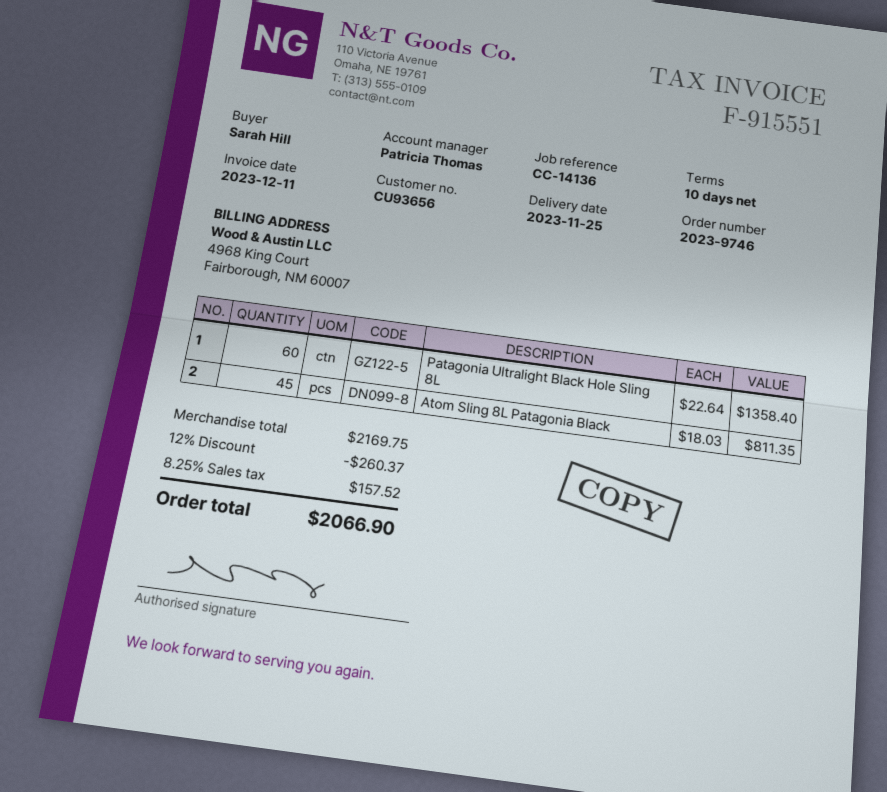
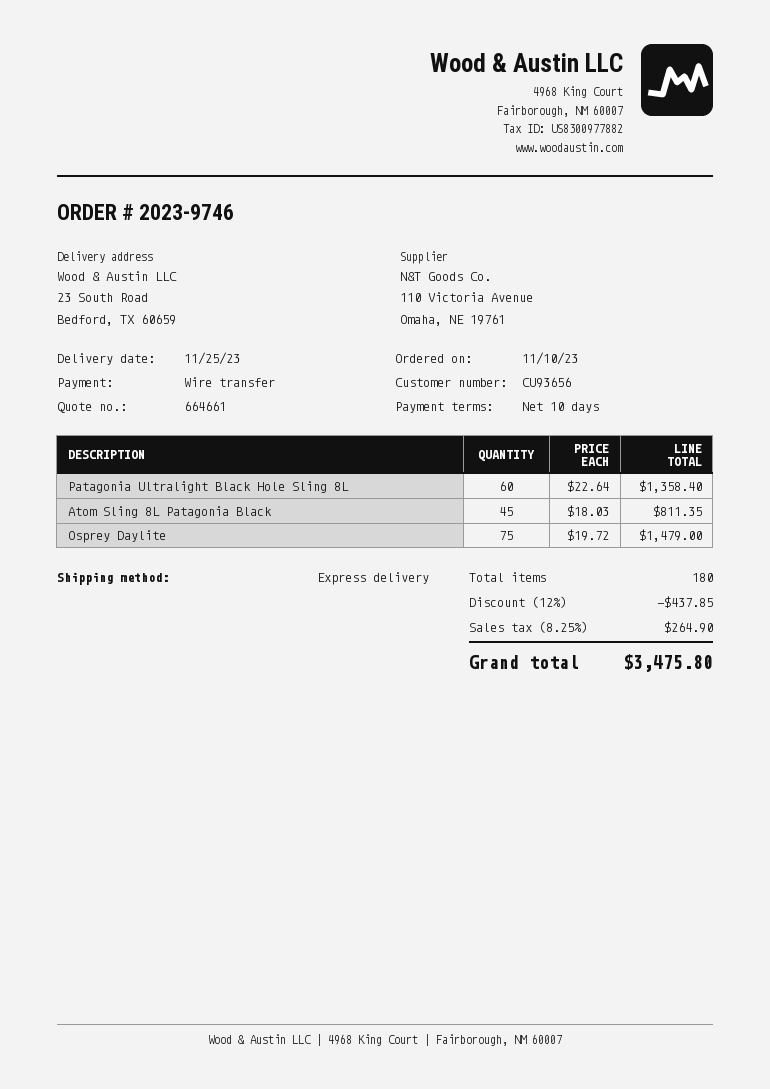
Osprey Daylite: none -> 75 x 19.72 = 1479.00
discount: 12% = 260.37 -> 12% = 437.85
tax: 8.25% = 157.52 -> 8.25% = 264.90
total: 2066.90 -> 3475.80

